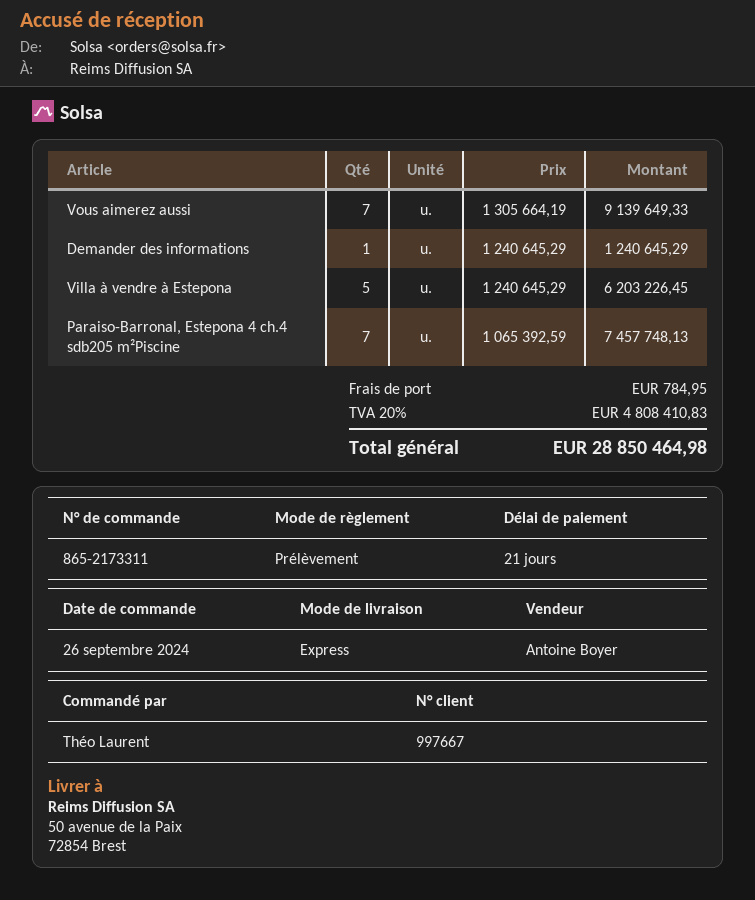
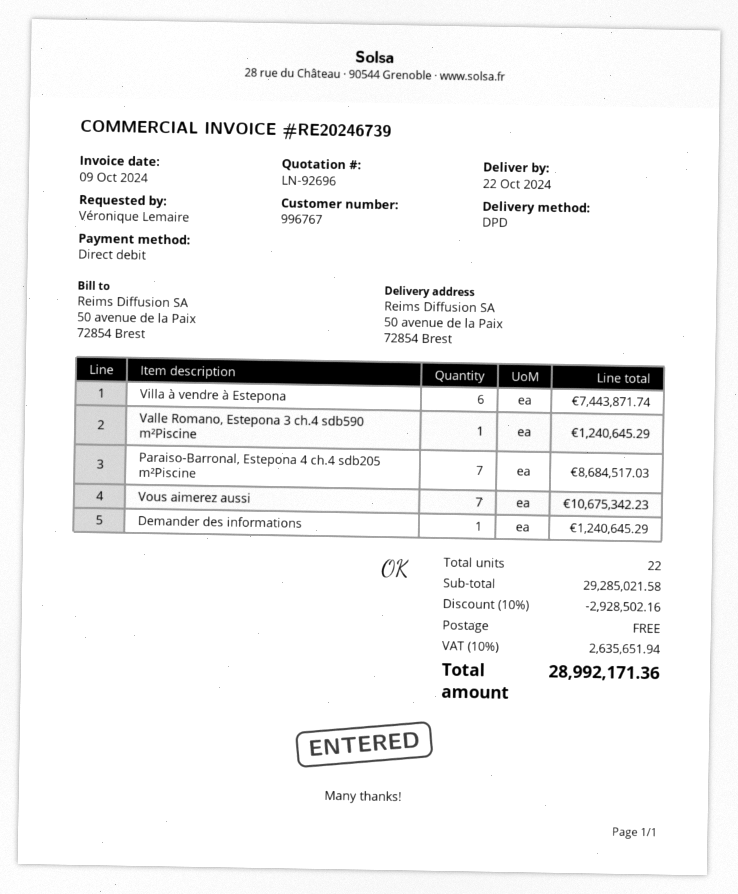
customer number: 997667 -> 996767
ordered by: Théo Laurent -> Véronique Lemaire
shipping method: express -> DPD
Vous aimerez aussi: 7 for 9139649.33 -> 7 for 10675342.23
Villa à vendre à Estepona: 5 for 6203226.45 -> 6 for 7443871.74
Paraiso-Barronal, Estepona 4 ch.4 sdb205 m²Piscine: 7 for 7457748.13 -> 7 for 8684517.03
Valle Romano, Estepona 3 ch.4 sdb590 m²Piscine: none -> 1 for 1240645.29
discount: none -> 10% = 2928502.16
shipping: 784.95 -> 0.00
tax: 20% = 4808410.83 -> 10% = 2635651.94
total: 28850464.98 -> 28992171.36

